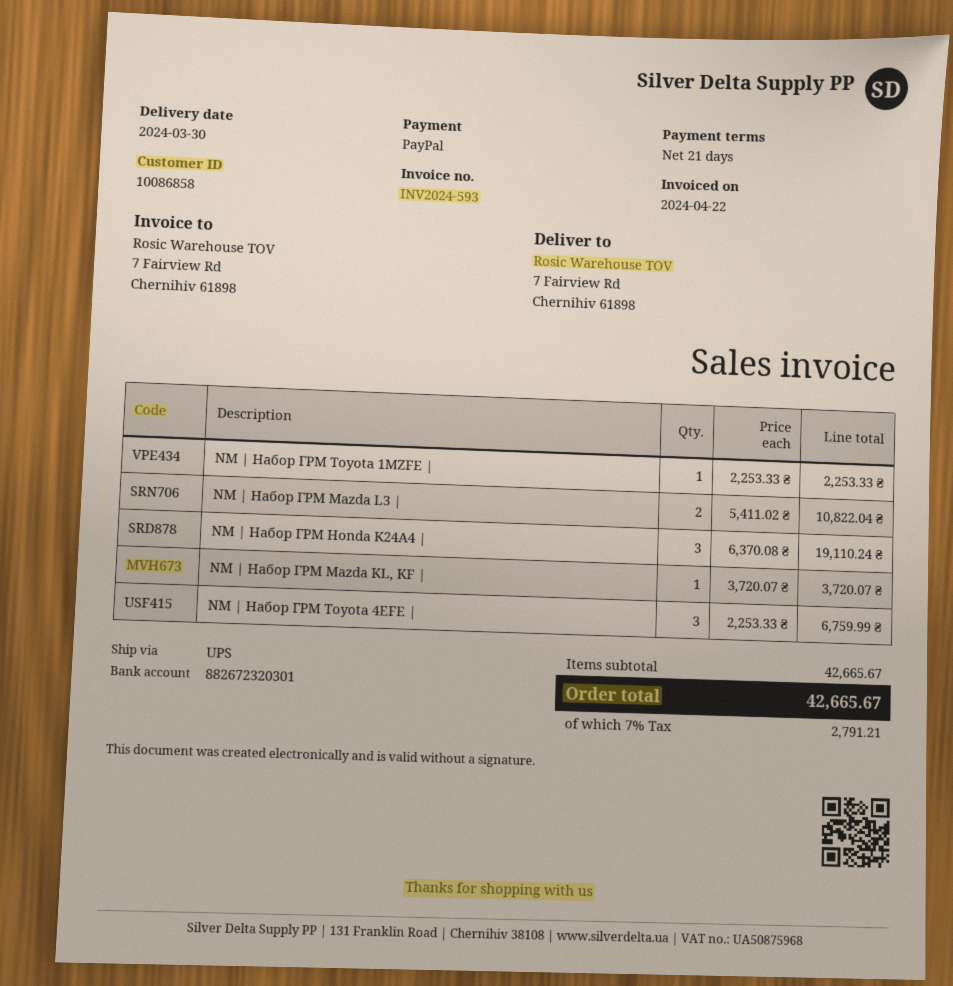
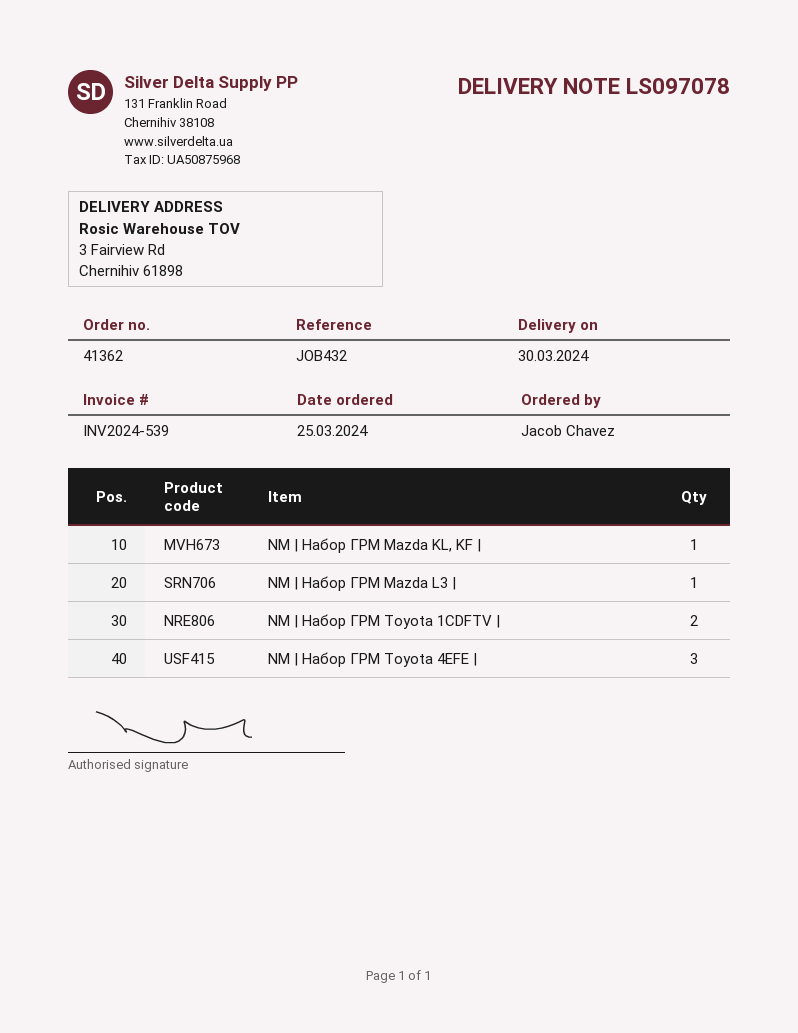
invoice number: INV2024-593 -> INV2024-539
ship to: 7 Fairview Rd, Chernihiv 61898 -> 3 Fairview Rd, Chernihiv 61898
NM | Набор ГРМ Toyota 1MZFE |: 1 -> none
NM | Набор ГРМ Mazda L3 |: 2 -> 1
NM | Набор ГРМ Honda K24A4 |: 3 -> none
NM | Набор ГРМ Toyota 1CDFTV |: none -> 2

